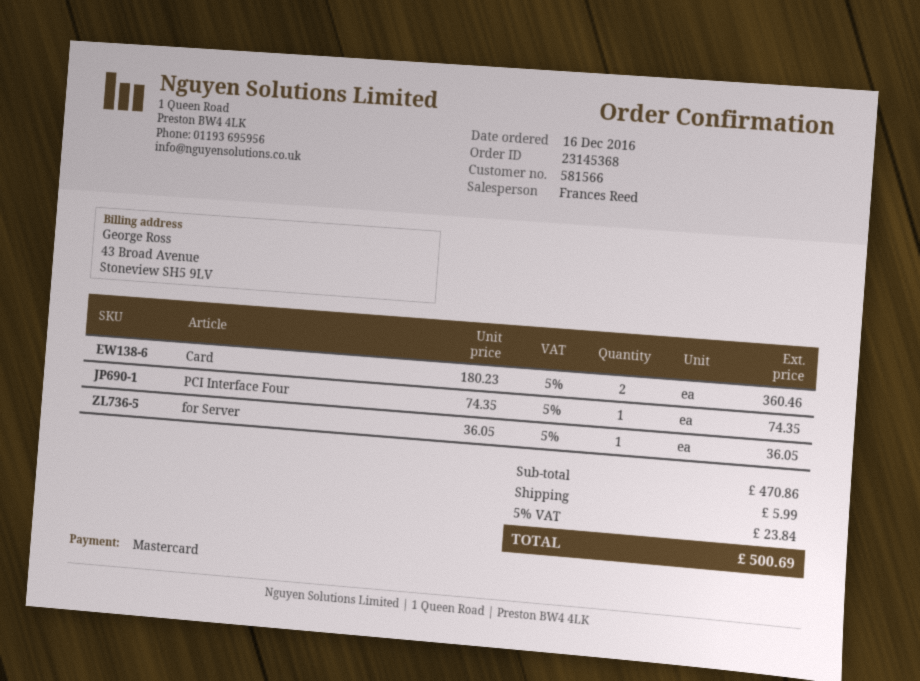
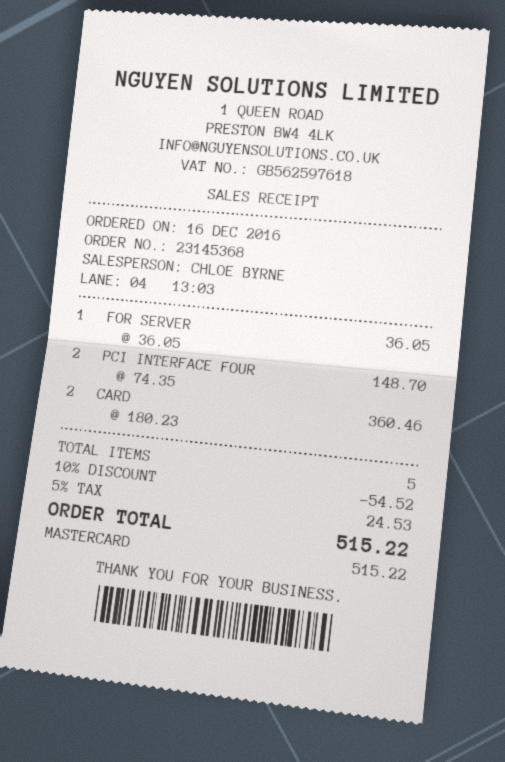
sales rep: Frances Reed -> CHLOE BYRNE
PCI Interface Four: 1 x 74.35 = 74.35 -> 2 x 74.35 = 148.70
discount: none -> 10% = 54.52
shipping: 5.99 -> none
tax: 5% = 23.84 -> 5% = 24.53
total: 500.69 -> 515.22

